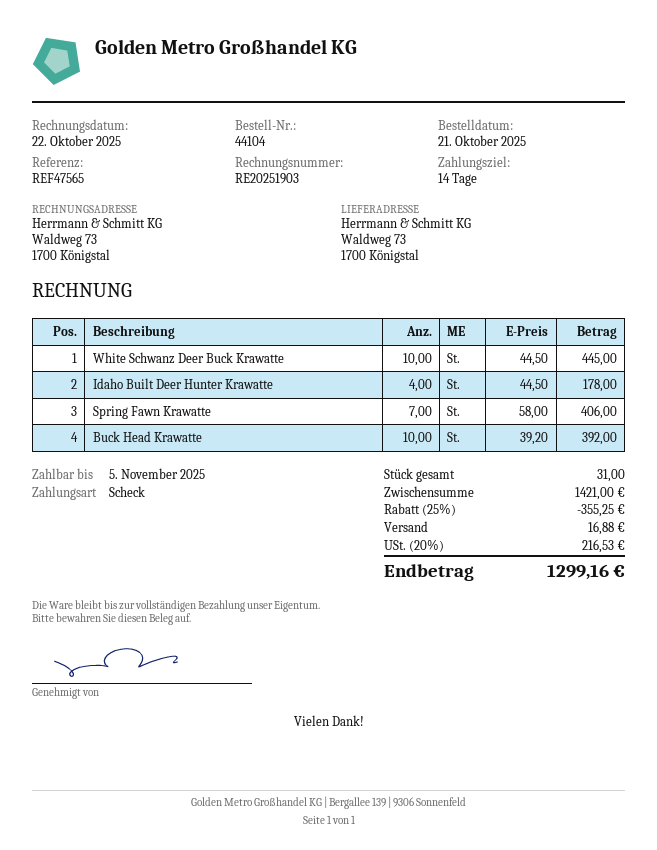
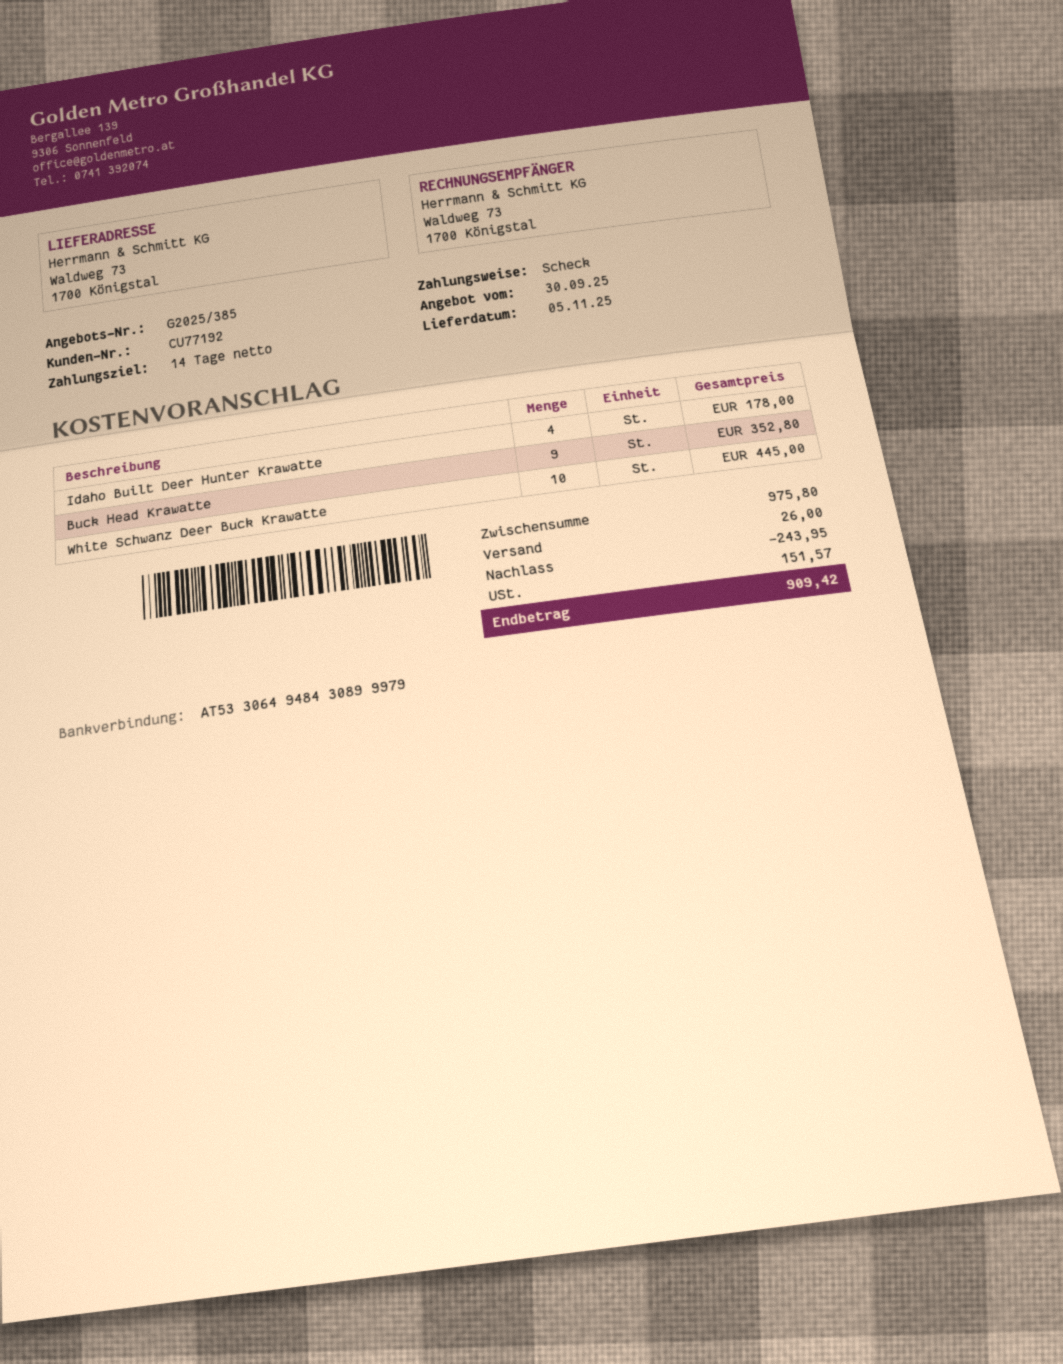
Spring Fawn Krawatte: 7 for 406.00 -> none
Buck Head Krawatte: 10 for 392.00 -> 9 for 352.80
subtotal: 1421.00 -> 975.80
discount: 355.25 -> 243.95
shipping: 16.88 -> 26.00
tax: 216.53 -> 151.57
total: 1299.16 -> 909.42

